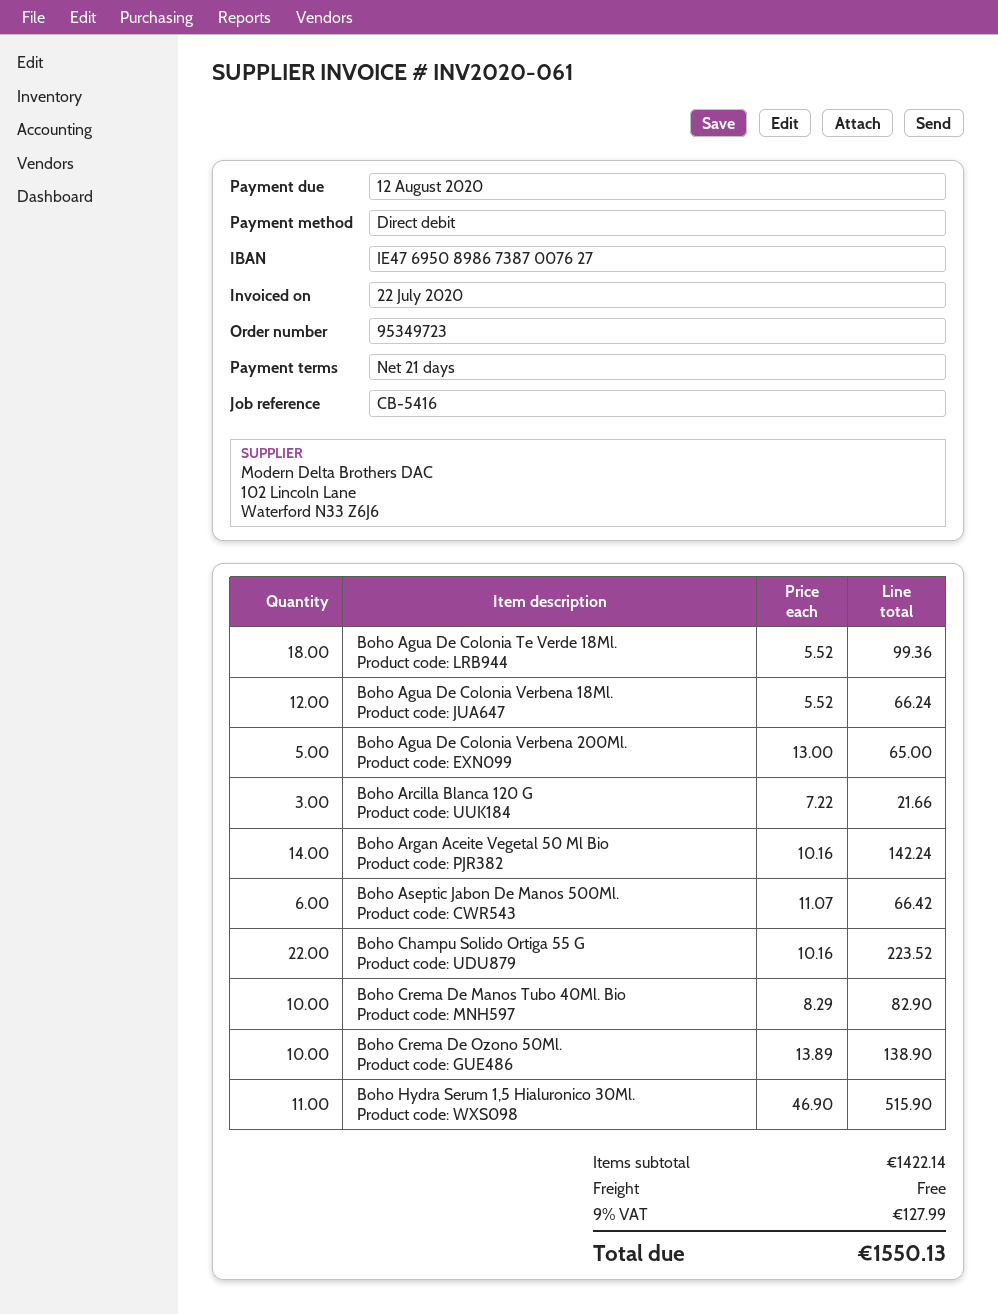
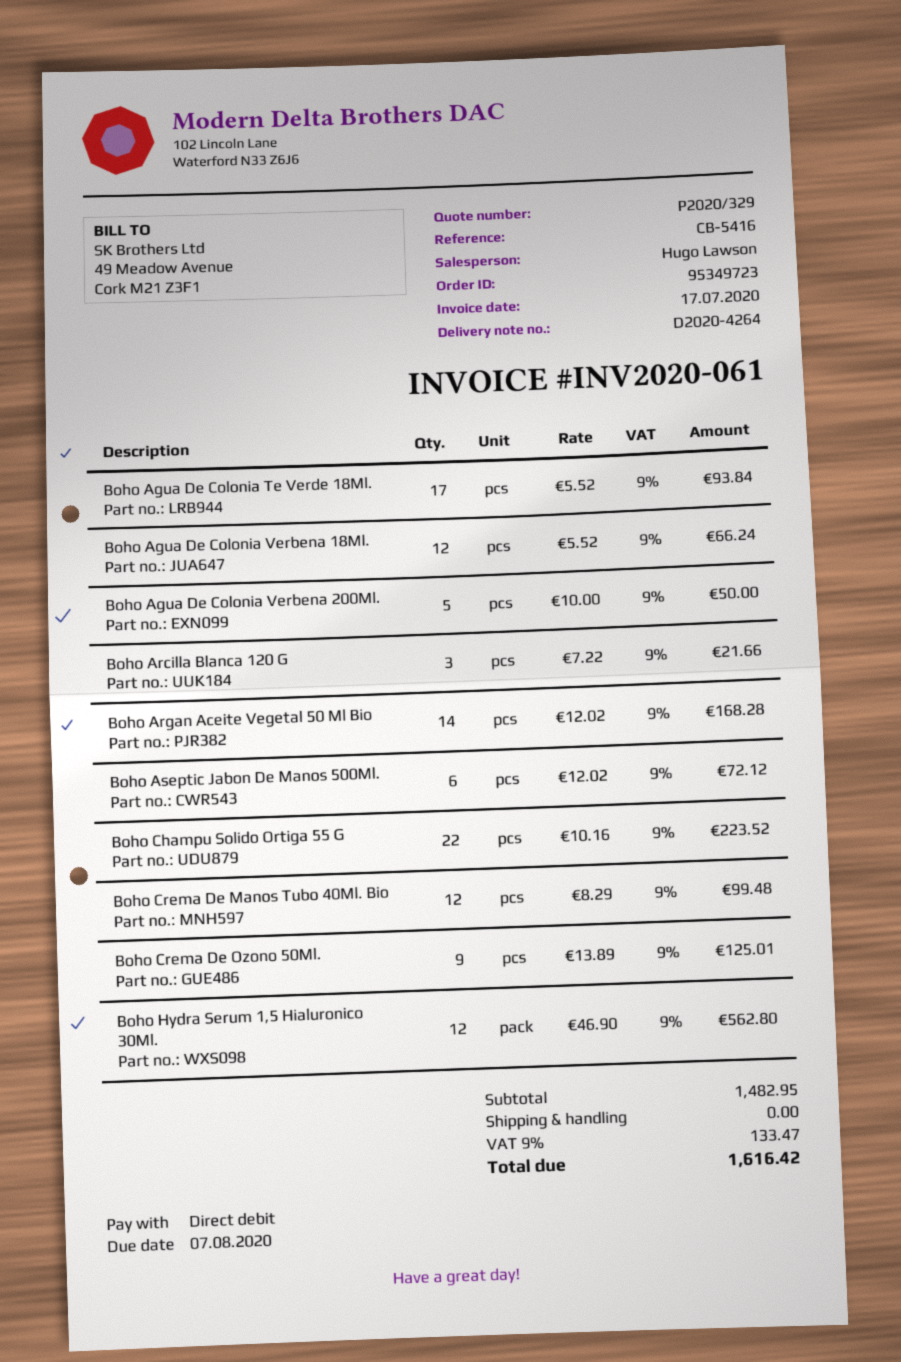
invoice date: 2020-07-22 -> 2020-07-17
due date: 2020-08-12 -> 2020-08-07
Boho Agua De Colonia Te Verde 18Ml.: 18 x 5.52 = 99.36 -> 17 x 5.52 = 93.84
Boho Agua De Colonia Verbena 200Ml.: 5 x 13.00 = 65.00 -> 5 x 10.00 = 50.00
Boho Argan Aceite Vegetal 50 Ml Bio: 14 x 10.16 = 142.24 -> 14 x 12.02 = 168.28
Boho Aseptic Jabon De Manos 500Ml.: 6 x 11.07 = 66.42 -> 6 x 12.02 = 72.12
Boho Crema De Manos Tubo 40Ml. Bio: 10 x 8.29 = 82.90 -> 12 x 8.29 = 99.48
Boho Crema De Ozono 50Ml.: 10 x 13.89 = 138.90 -> 9 x 13.89 = 125.01
Boho Hydra Serum 1,5 Hialuronico 30Ml.: 11 x 46.90 = 515.90 -> 12 x 46.90 = 562.80
subtotal: 1422.14 -> 1482.95
tax: 9% = 127.99 -> 9% = 133.47
total: 1550.13 -> 1616.42

